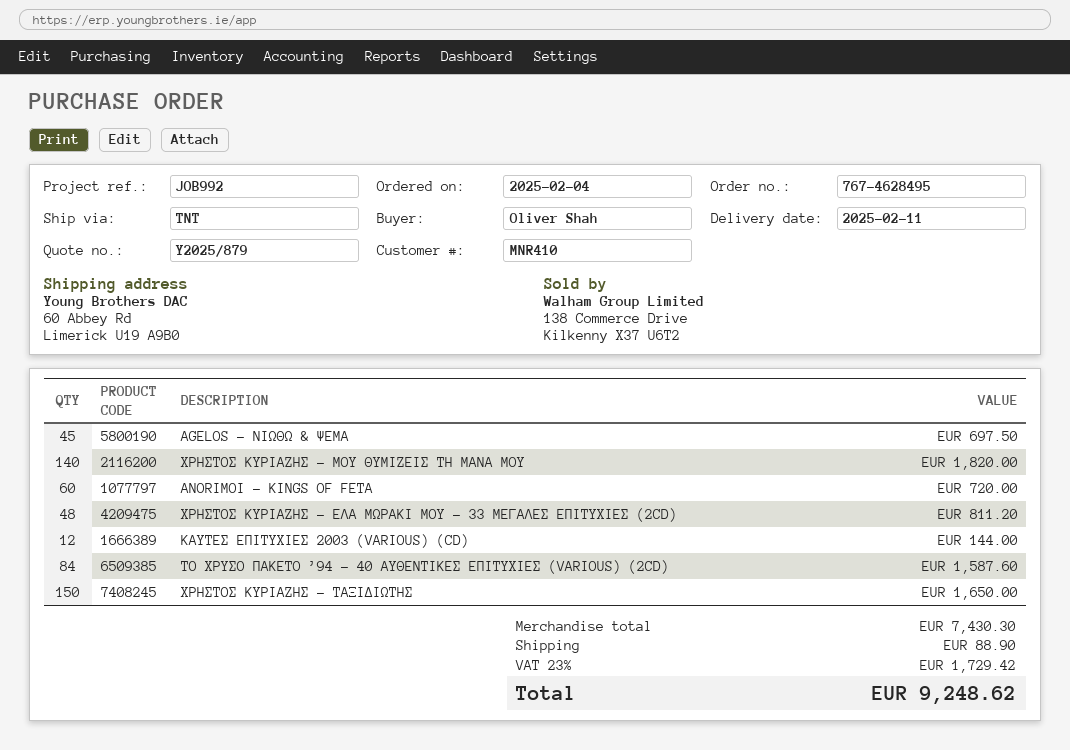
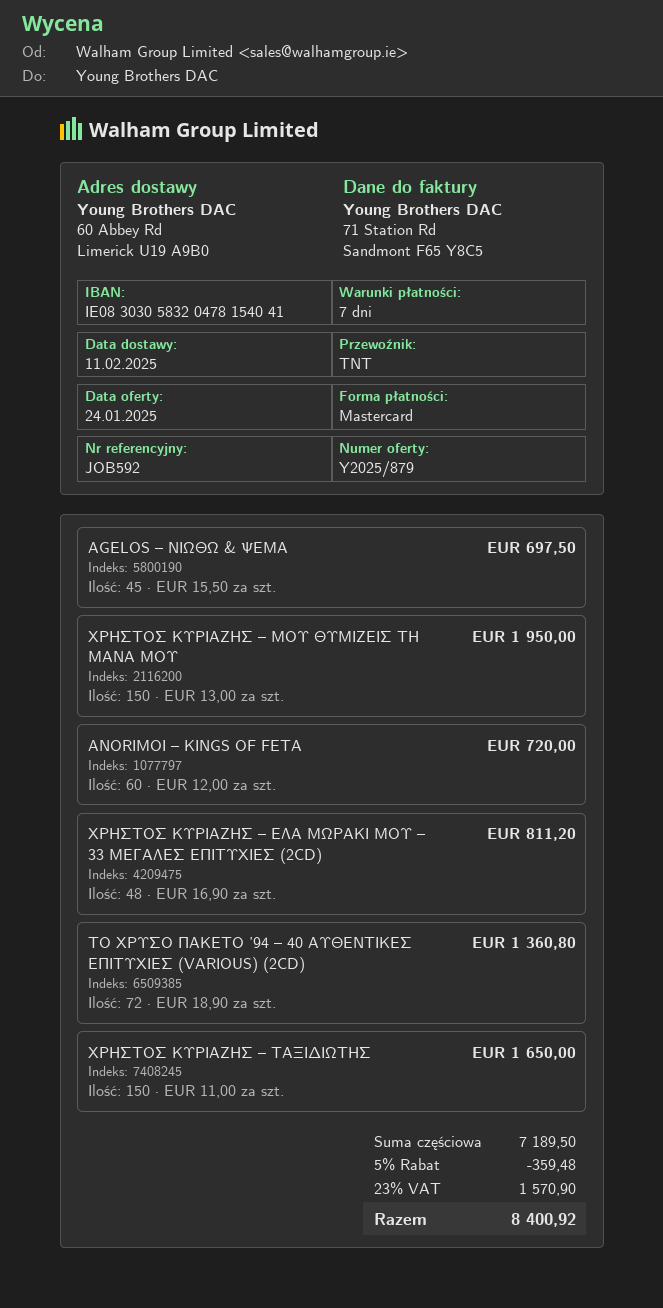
reference: JOB992 -> JOB592
ΧΡΗΣΤΟΣ ΚΥΡΙΑΖΗΣ – ΜΟΥ ΘΥΜΙΖΕΙΣ ΤΗ ΜΑΝΑ ΜΟΥ: 140 for 1820.00 -> 150 for 1950.00
ΚΑΥΤΕΣ ΕΠΙΤΥΧΙΕΣ 2003 (VARIOUS) (CD): 12 for 144.00 -> none
ΤΟ ΧΡΥΣΟ ΠΑΚΕΤΟ ’94 – 40 ΑΥΘΕΝΤΙΚΕΣ ΕΠΙΤΥΧΙΕΣ (VARIOUS) (2CD): 84 for 1587.60 -> 72 for 1360.80
subtotal: 7430.30 -> 7189.50
discount: none -> 5% = 359.48
shipping: 88.90 -> none
tax: 23% = 1729.42 -> 23% = 1570.90
total: 9248.62 -> 8400.92

